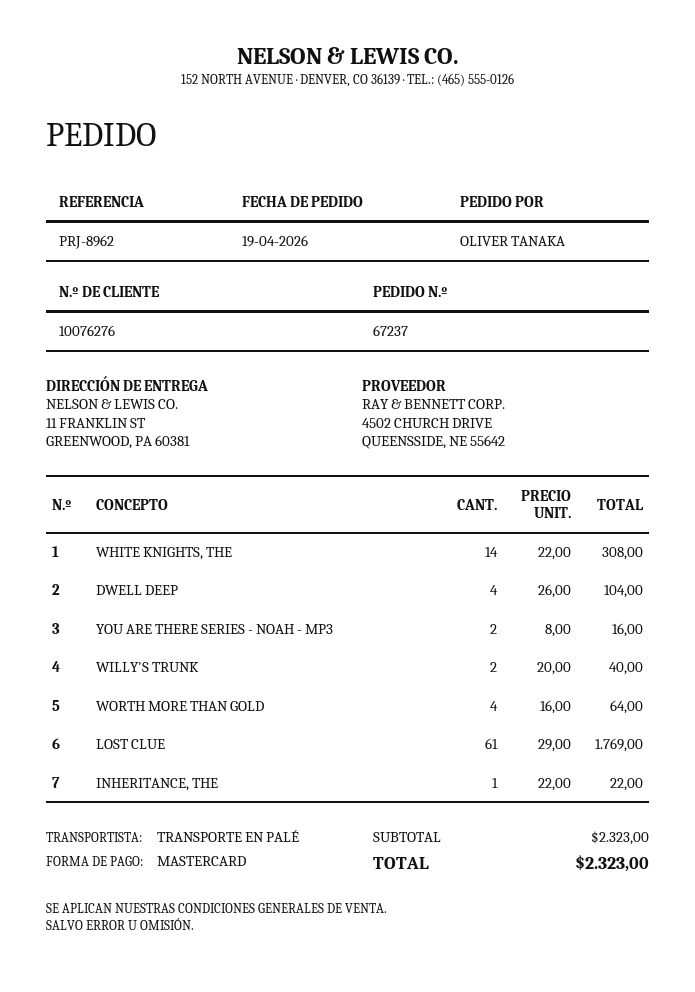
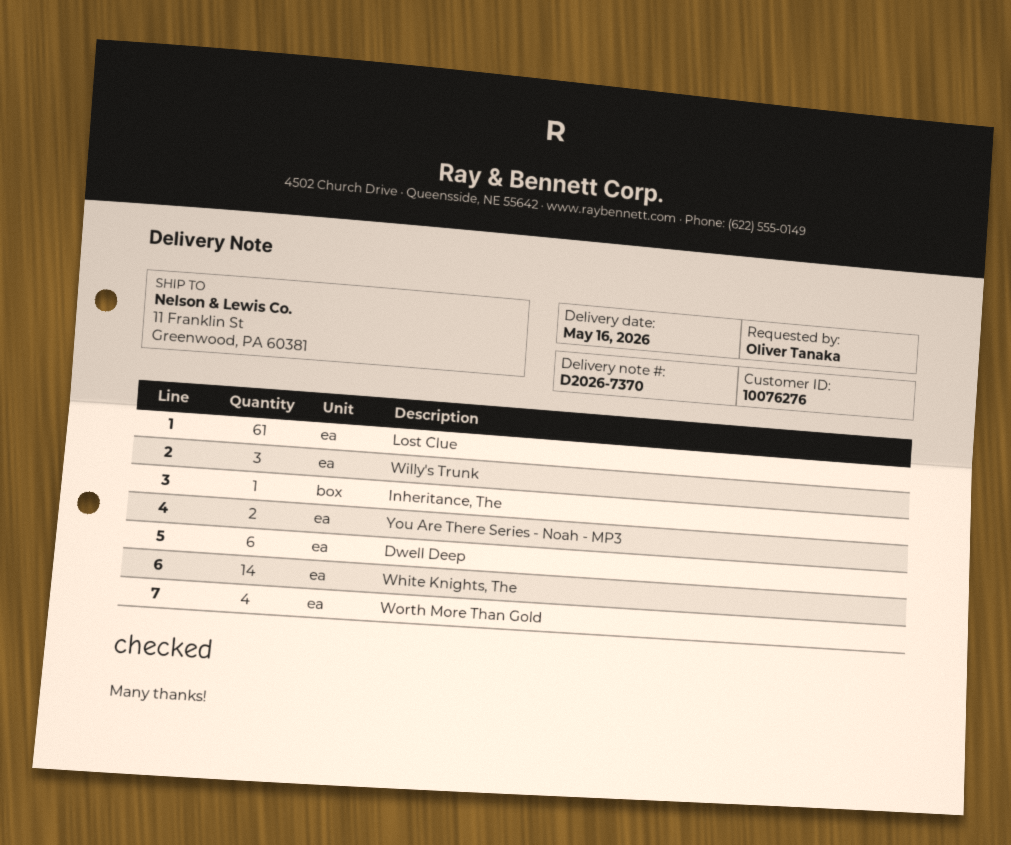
DWELL DEEP: 4 -> 6
WILLY'S TRUNK: 2 -> 3

